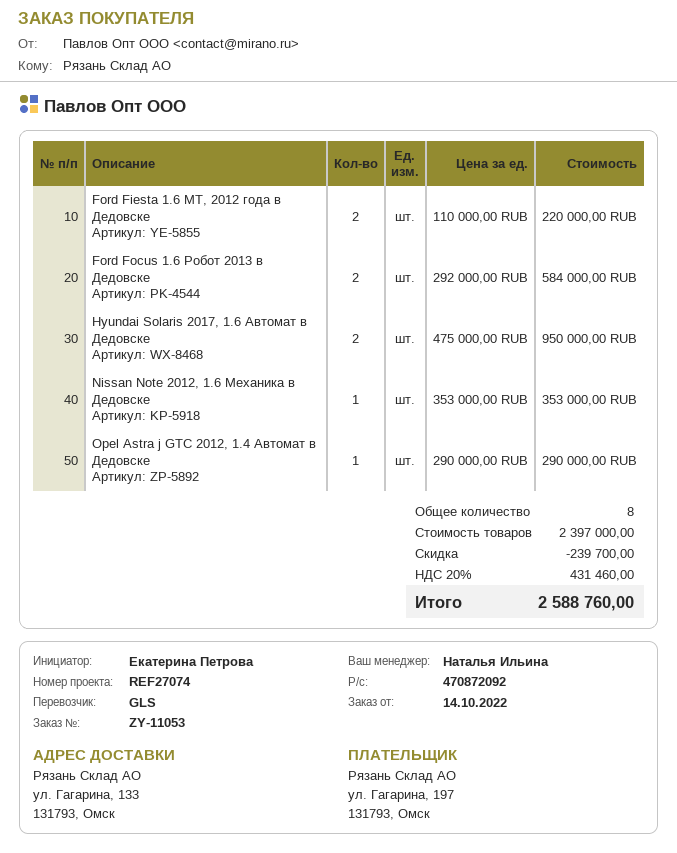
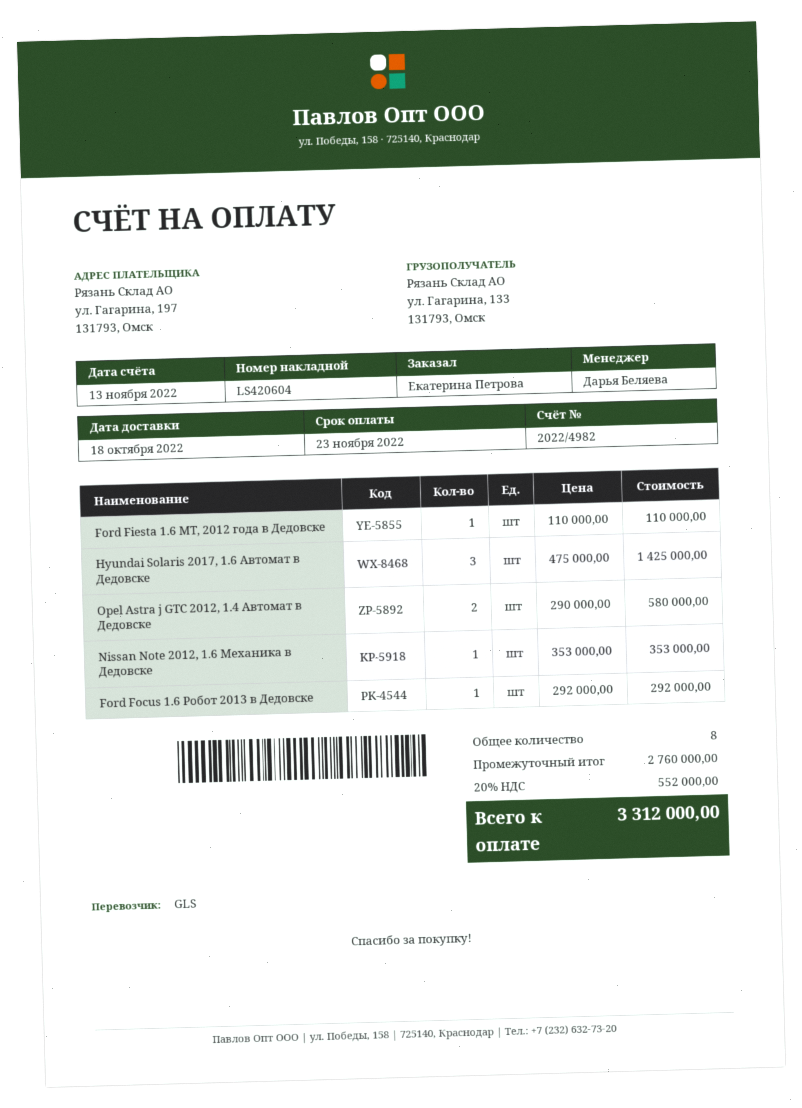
sales rep: Наталья Ильина -> Дарья Беляева
Ford Fiesta 1.6 МТ, 2012 года в Дедовске: 2 x 110000.00 = 220000.00 -> 1 x 110000.00 = 110000.00
Ford Focus 1.6 Робот 2013 в Дедовске: 2 x 292000.00 = 584000.00 -> 1 x 292000.00 = 292000.00
Hyundai Solaris 2017, 1.6 Автомат в Дедовске: 2 x 475000.00 = 950000.00 -> 3 x 475000.00 = 1425000.00
Opel Astra j GTC 2012, 1.4 Автомат в Дедовске: 1 x 290000.00 = 290000.00 -> 2 x 290000.00 = 580000.00
subtotal: 2397000.00 -> 2760000.00
discount: 239700.00 -> none
tax: 20% = 431460.00 -> 20% = 552000.00
total: 2588760.00 -> 3312000.00

